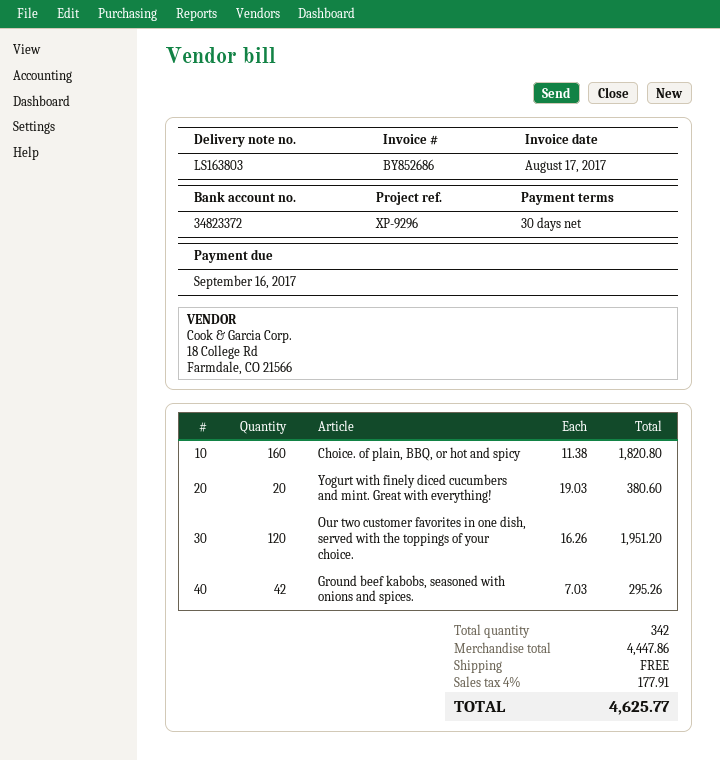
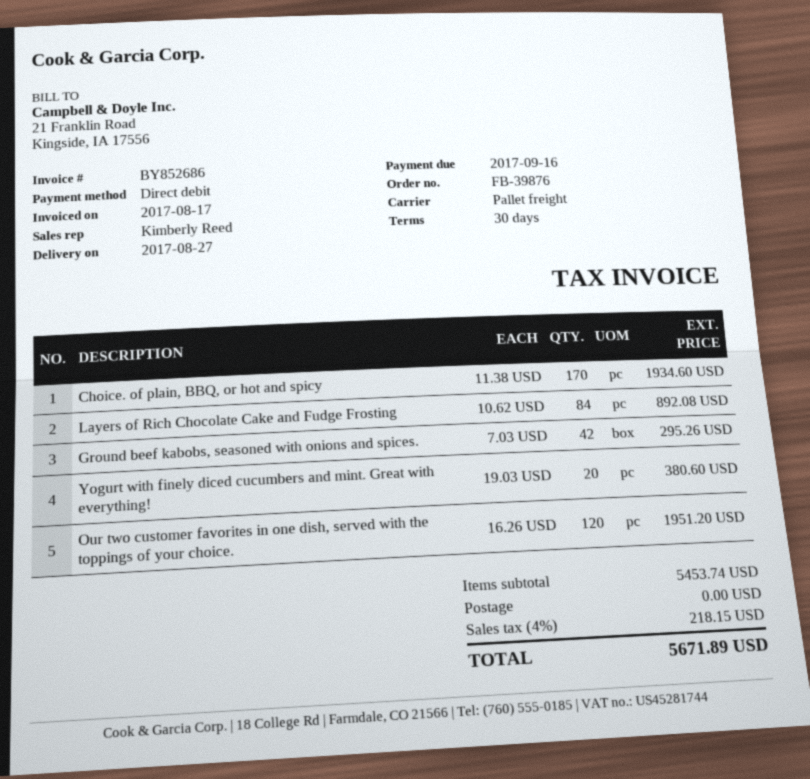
Choice. of plain, BBQ, or hot and spicy: 160 x 11.38 = 1820.80 -> 170 x 11.38 = 1934.60
Layers of Rich Chocolate Cake and Fudge Frosting: none -> 84 x 10.62 = 892.08
subtotal: 4447.86 -> 5453.74
tax: 4% = 177.91 -> 4% = 218.15
total: 4625.77 -> 5671.89

